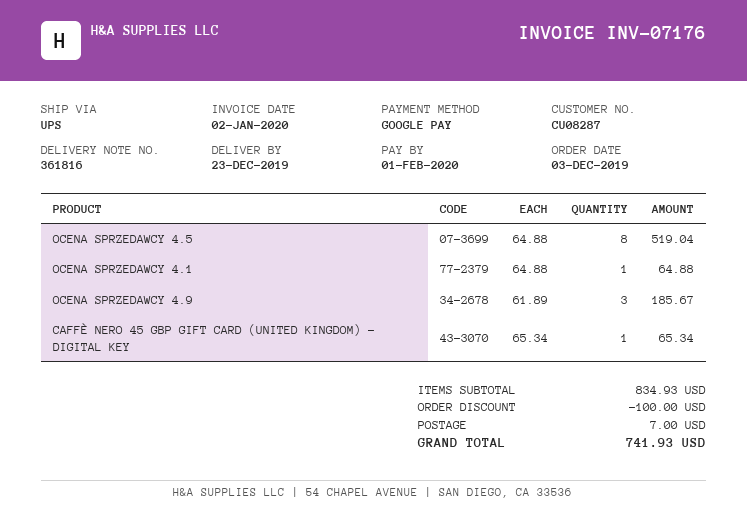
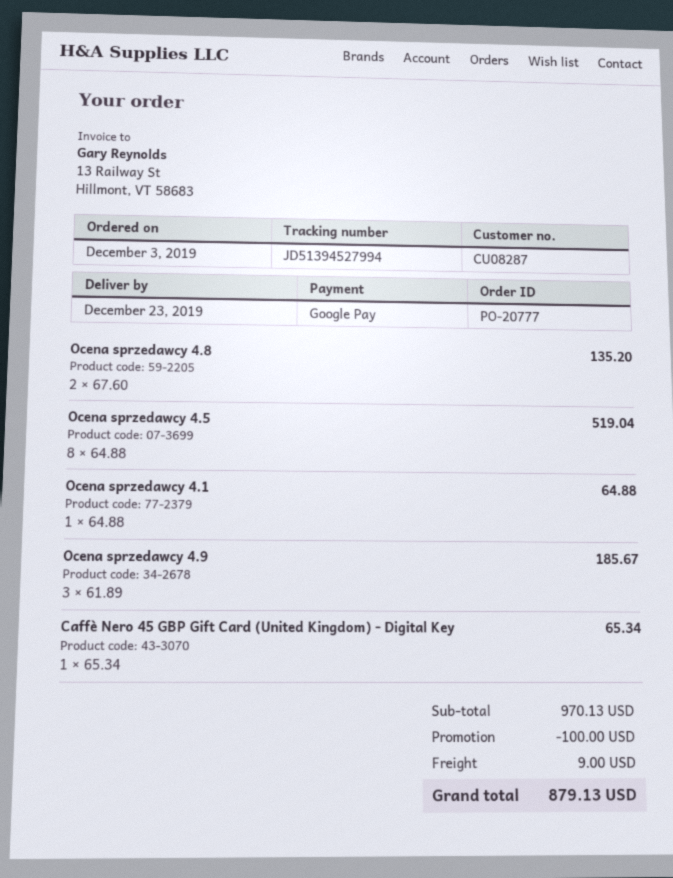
Ocena sprzedawcy 4.8: none -> 2 x 67.60 = 135.20
subtotal: 834.93 -> 970.13
shipping: 7.00 -> 9.00
total: 741.93 -> 879.13

